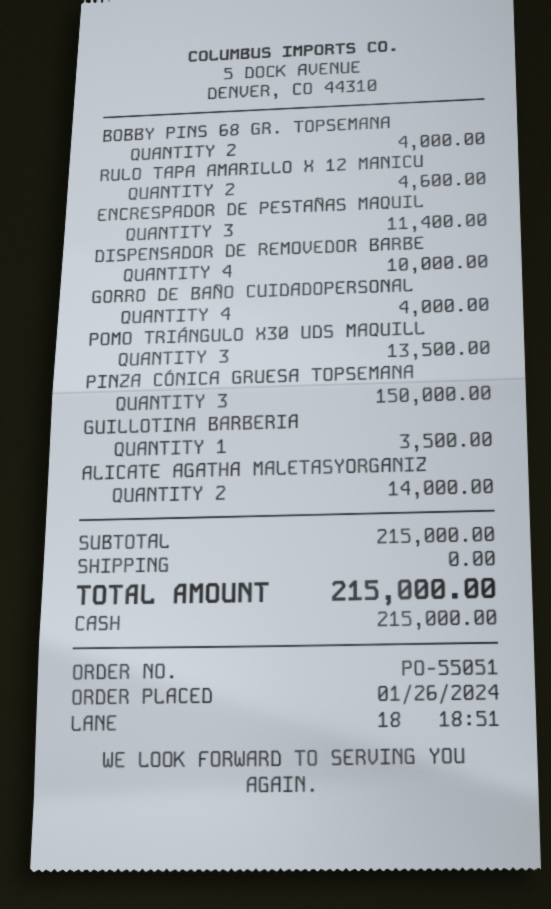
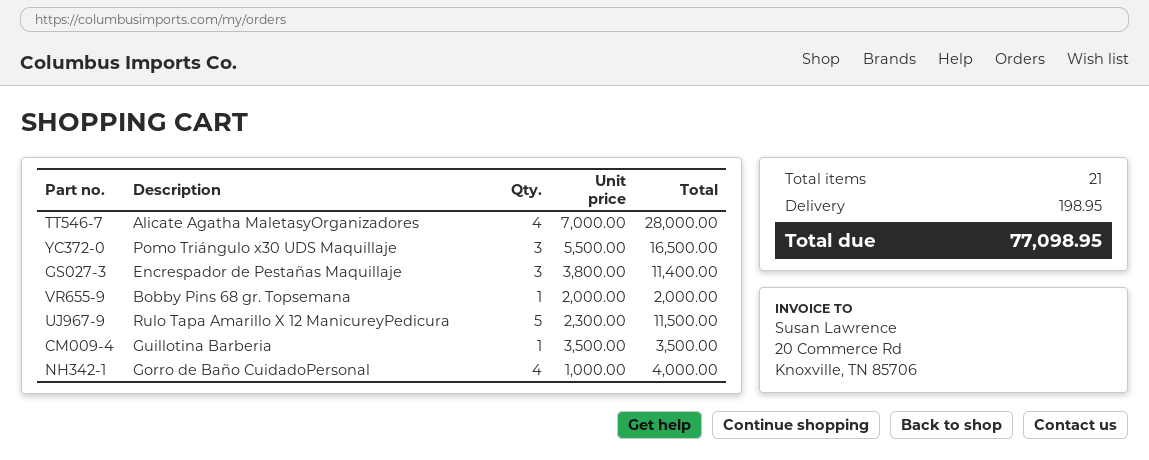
BOBBY PINS 68 GR. TOPSEMANA: 2 for 4000.00 -> 1 for 2000.00
RULO TAPA AMARILLO X 12 MANICU: 2 for 4600.00 -> 5 for 11500.00
DISPENSADOR DE REMOVEDOR BARBE: 4 for 10000.00 -> none
POMO TRIÁNGULO X30 UDS MAQUILL: 3 for 13500.00 -> 3 for 16500.00
PINZA CÓNICA GRUESA TOPSEMANA: 3 for 150000.00 -> none
ALICATE AGATHA MALETASYORGANIZ: 2 for 14000.00 -> 4 for 28000.00
shipping: 0.00 -> 198.95
total: 215000.00 -> 77098.95

